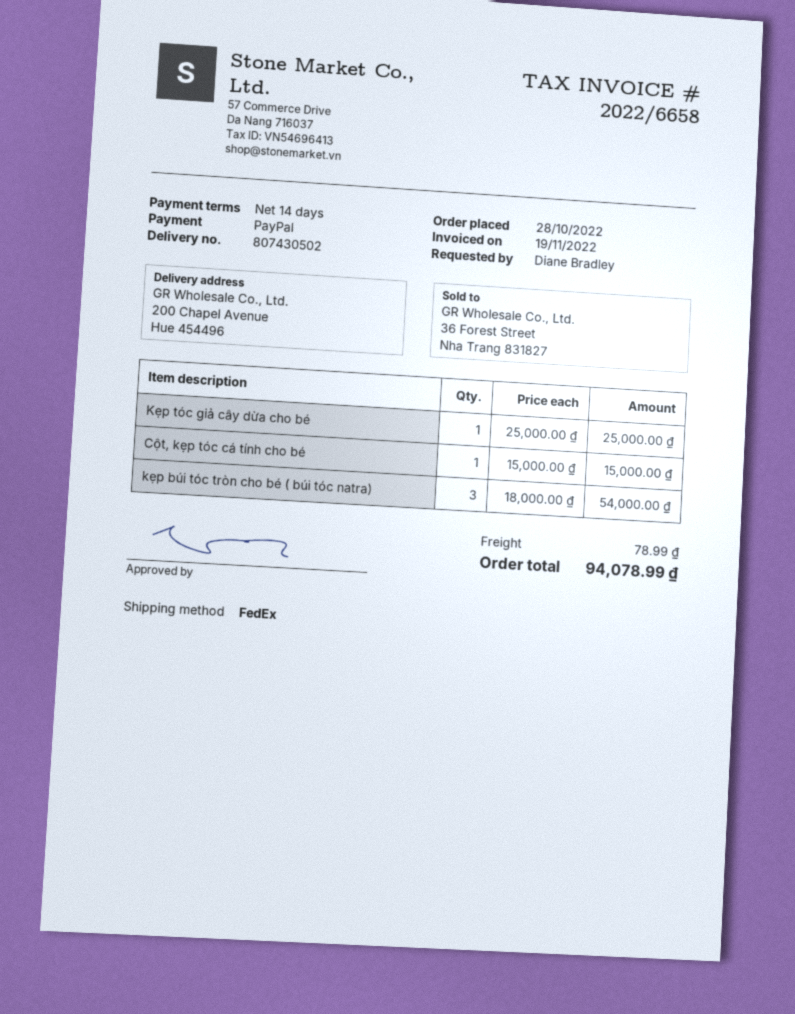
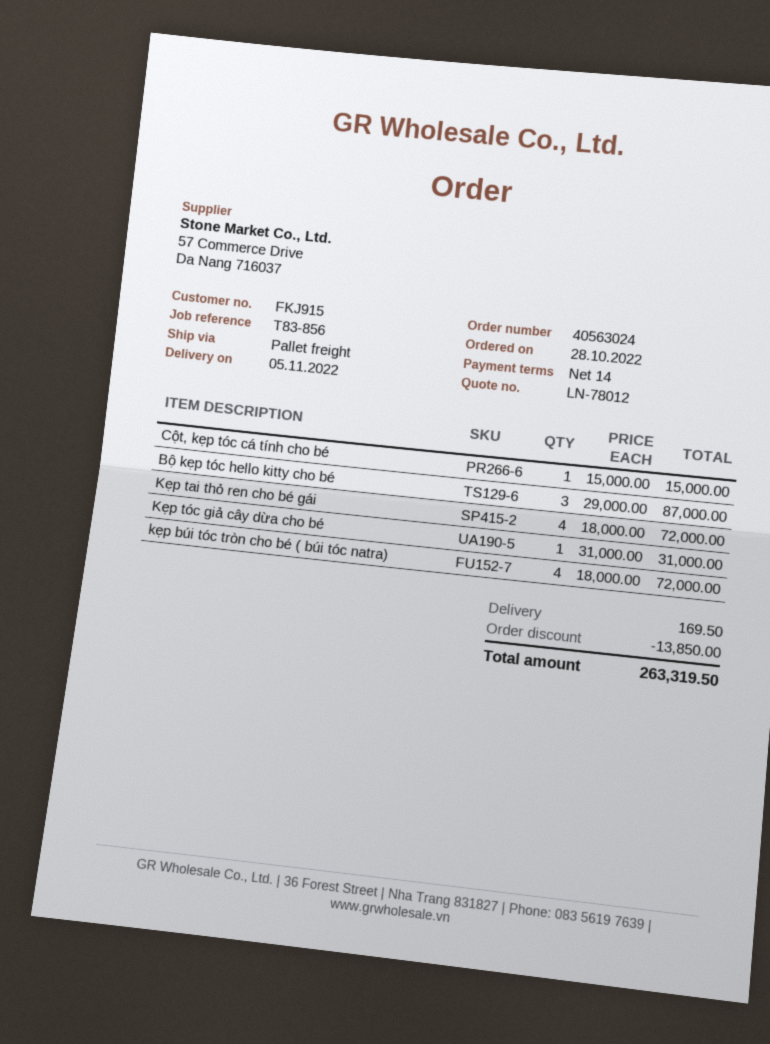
shipping method: FedEx -> pallet freight
Kẹp tóc giả cây dừa cho bé: 1 x 25000.00 = 25000.00 -> 1 x 31000.00 = 31000.00
kẹp búi tóc tròn cho bé ( búi tóc natra): 3 x 18000.00 = 54000.00 -> 4 x 18000.00 = 72000.00
Bộ kẹp tóc hello kitty cho bé: none -> 3 x 29000.00 = 87000.00
Kẹp tai thỏ ren cho bé gái: none -> 4 x 18000.00 = 72000.00
discount: none -> 13850.00
shipping: 78.99 -> 169.50
total: 94078.99 -> 263319.50

